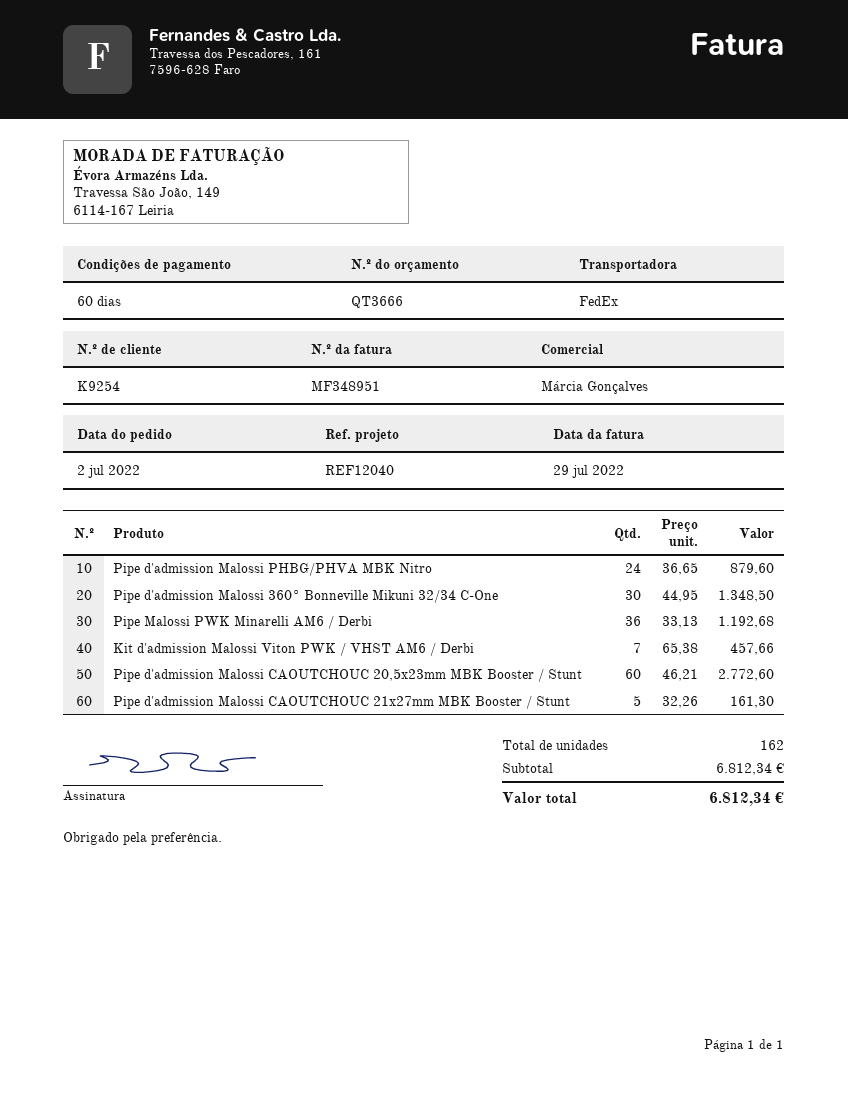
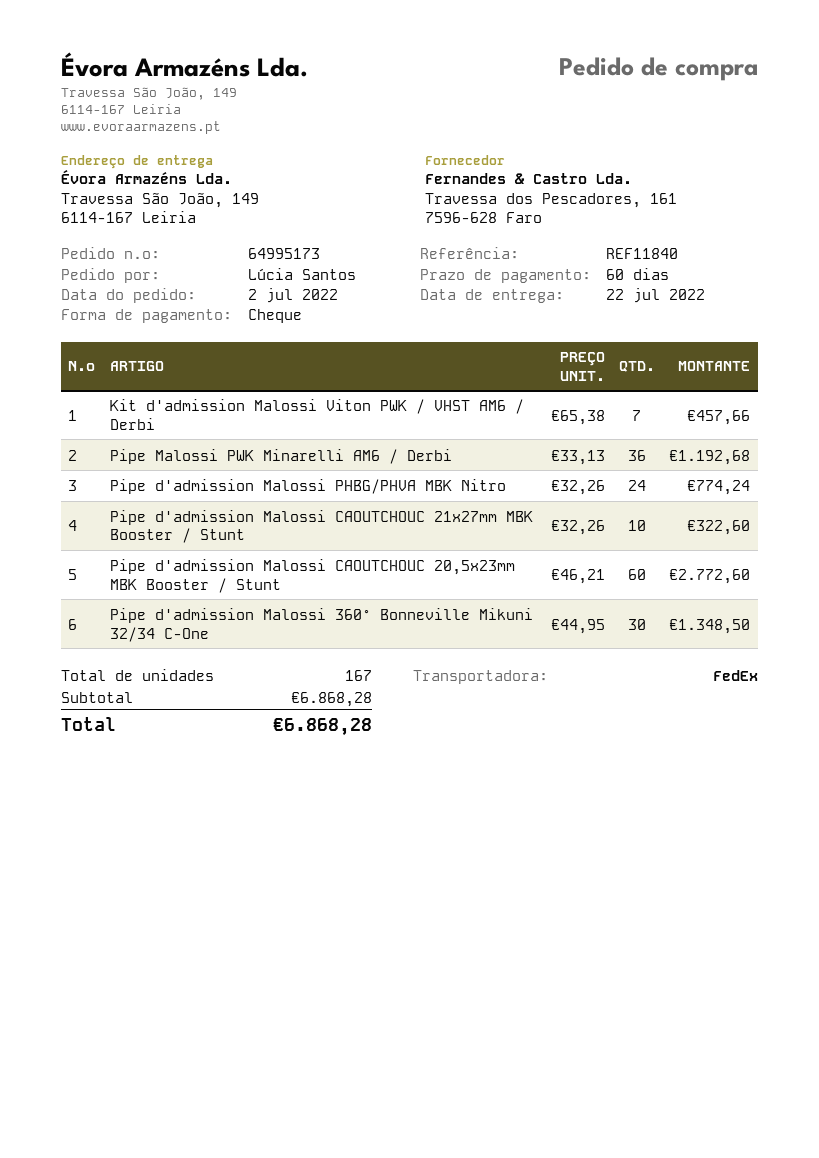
reference: REF12040 -> REF11840
Pipe d'admission Malossi PHBG/PHVA MBK Nitro: 24 x 36.65 = 879.60 -> 24 x 32.26 = 774.24
Pipe d'admission Malossi CAOUTCHOUC 21x27mm MBK Booster / Stunt: 5 x 32.26 = 161.30 -> 10 x 32.26 = 322.60
total quantity: 162 -> 167
subtotal: 6812.34 -> 6868.28
total: 6812.34 -> 6868.28

